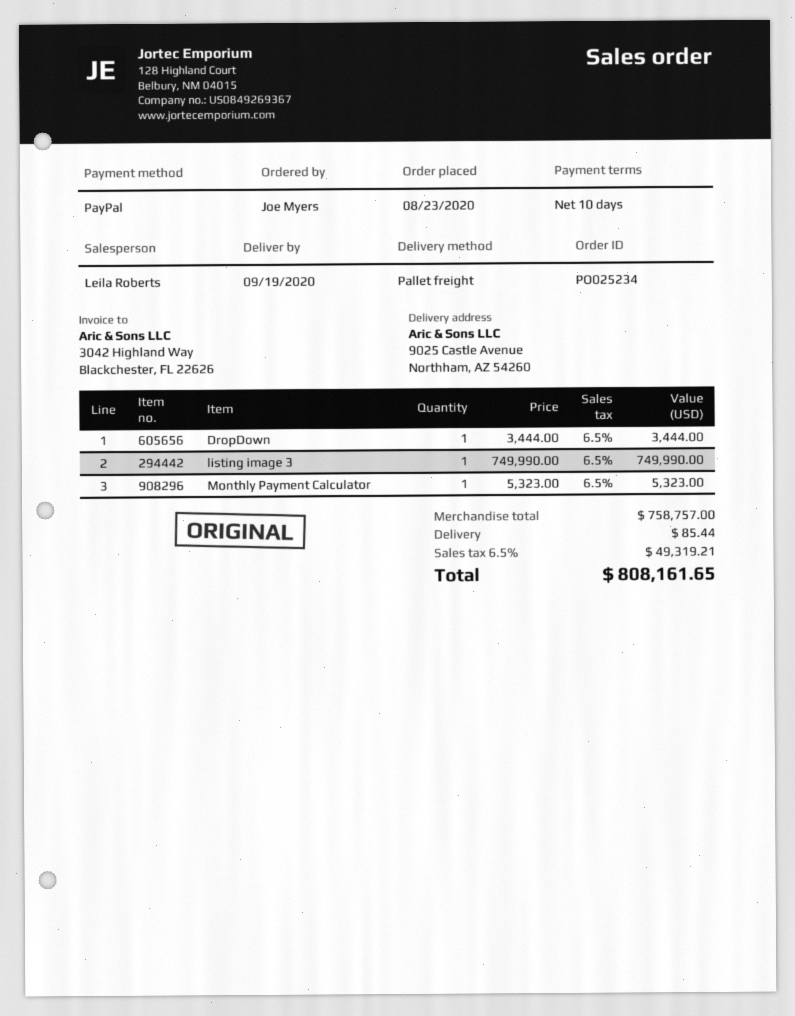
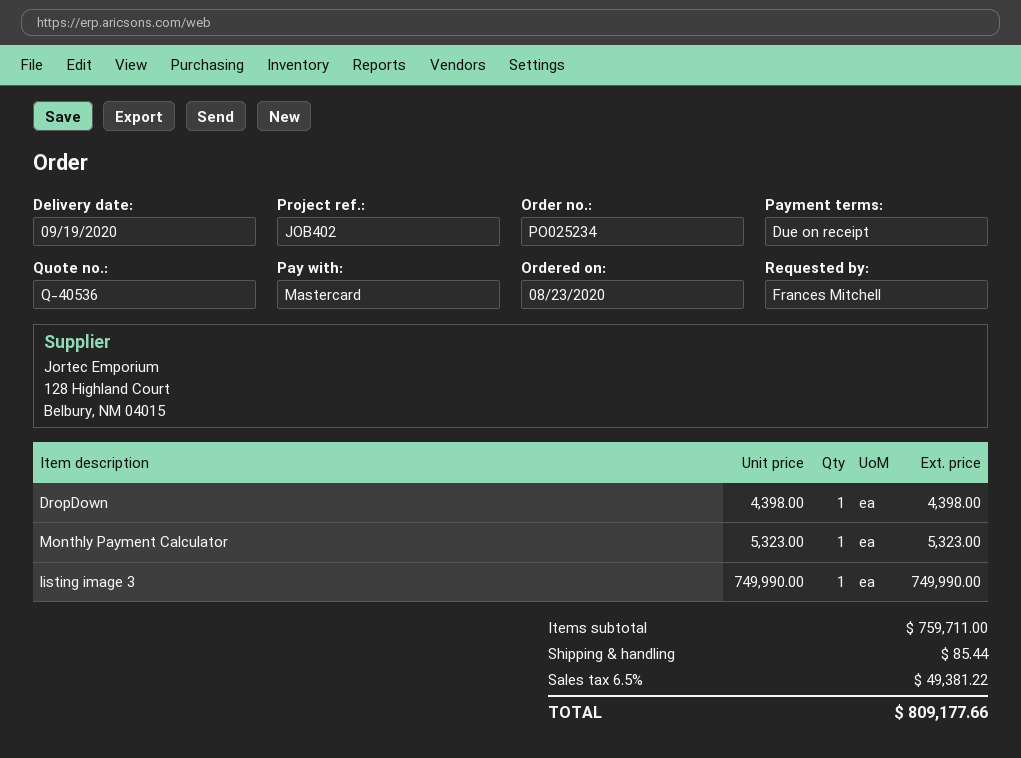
payment terms: 10 days -> on receipt
ordered by: Joe Myers -> Frances Mitchell
payment method: PayPal -> Mastercard
DropDown: 1 x 3444.00 = 3444.00 -> 1 x 4398.00 = 4398.00
subtotal: 758757.00 -> 759711.00
tax: 6.5% = 49319.21 -> 6.5% = 49381.22
total: 808161.65 -> 809177.66

